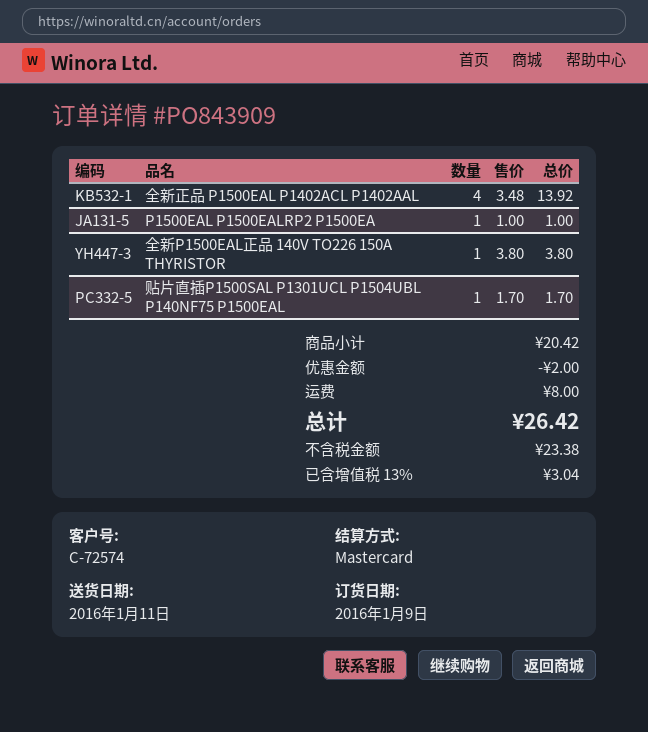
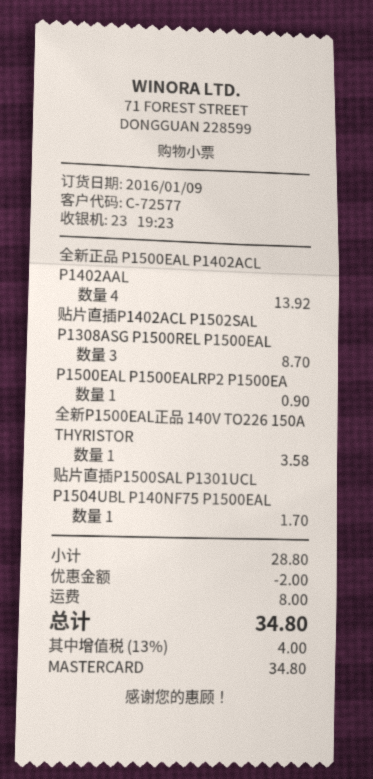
customer number: C-72574 -> C-72577
P1500EAL P1500EALRP2 P1500EA: 1 for 1.00 -> 1 for 0.90
全新P1500EAL正品 140V TO226 150A THYRISTOR: 1 for 3.80 -> 1 for 3.58
贴片直插P1402ACL P1502SAL P1308ASG P1500REL P1500EAL: none -> 3 for 8.70
subtotal: 20.42 -> 28.80
tax: 13% = 3.04 -> 13% = 4.00
total: 26.42 -> 34.80

